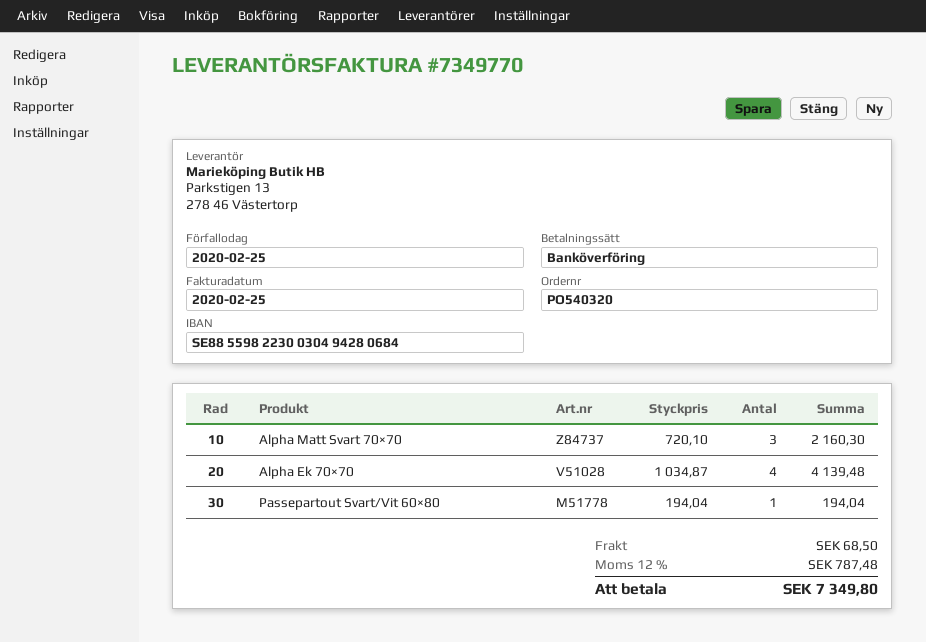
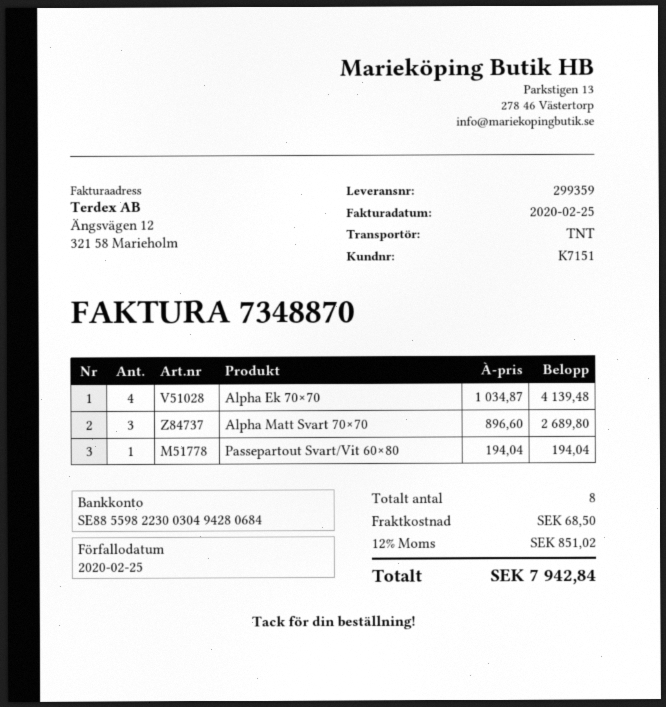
invoice number: 7349770 -> 7348870
Alpha Matt Svart 70×70: 3 x 720.10 = 2160.30 -> 3 x 896.60 = 2689.80
tax: 12% = 787.48 -> 12% = 851.02
total: 7349.80 -> 7942.84

